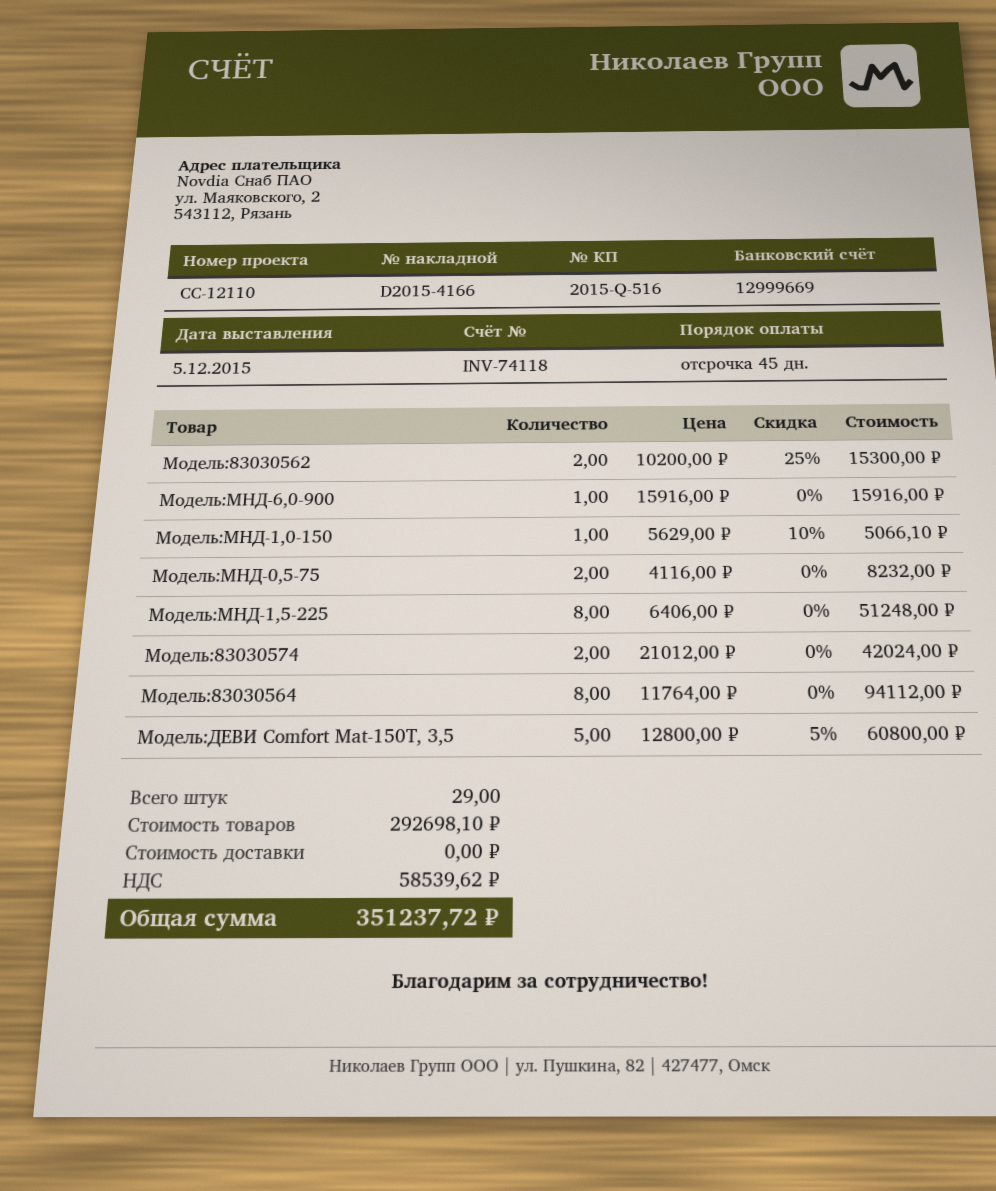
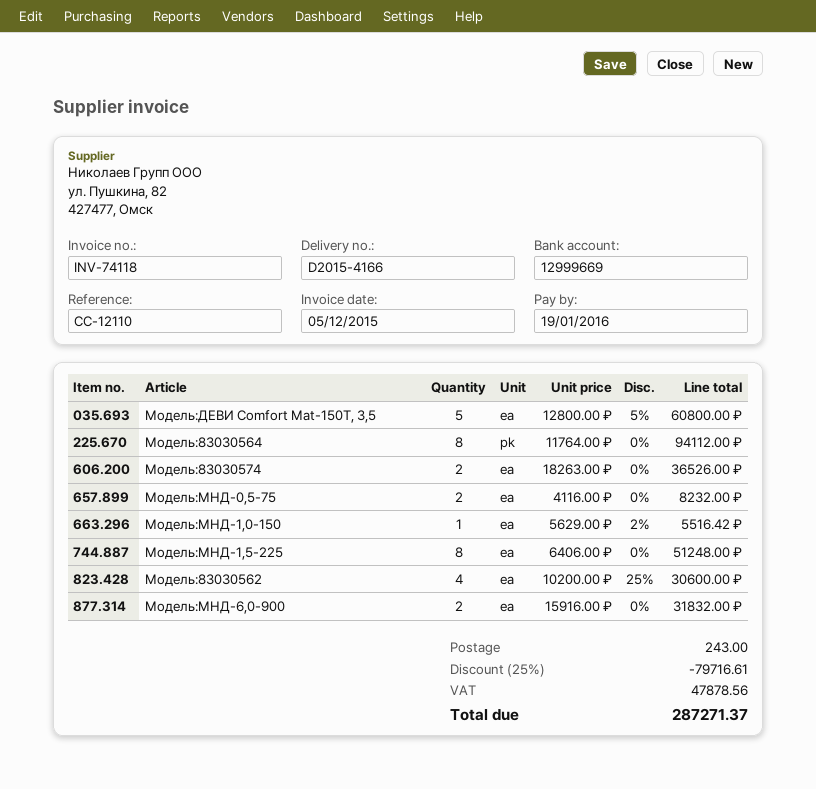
Модель:83030562: 2 x 10200.00 - 25% = 15300.00 -> 4 x 10200.00 - 25% = 30600.00
Модель:МНД-6,0-900: 1 x 15916.00 = 15916.00 -> 2 x 15916.00 = 31832.00
Модель:МНД-1,0-150: 1 x 5629.00 - 10% = 5066.10 -> 1 x 5629.00 - 2% = 5516.42
Модель:83030574: 2 x 21012.00 = 42024.00 -> 2 x 18263.00 = 36526.00
discount: none -> 25% = 79716.61
shipping: 0.00 -> 243.00
tax: 58539.62 -> 47878.56
total: 351237.72 -> 287271.37

